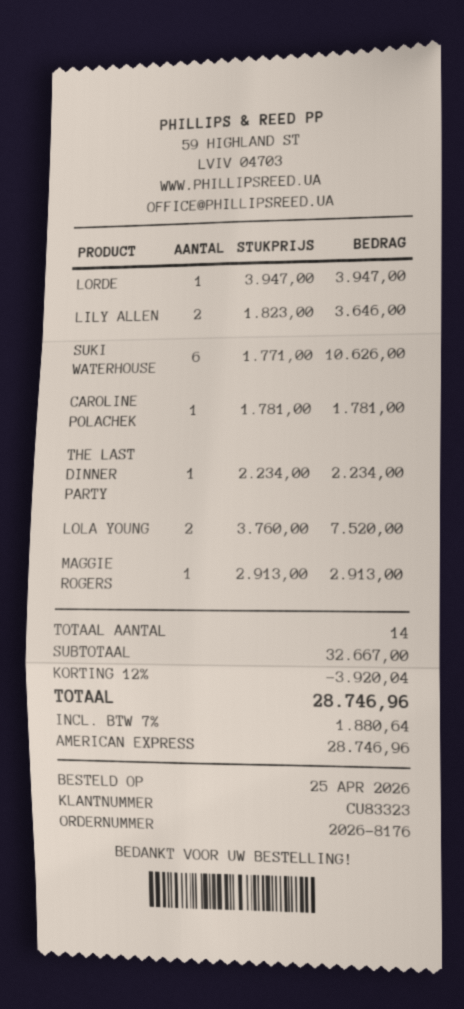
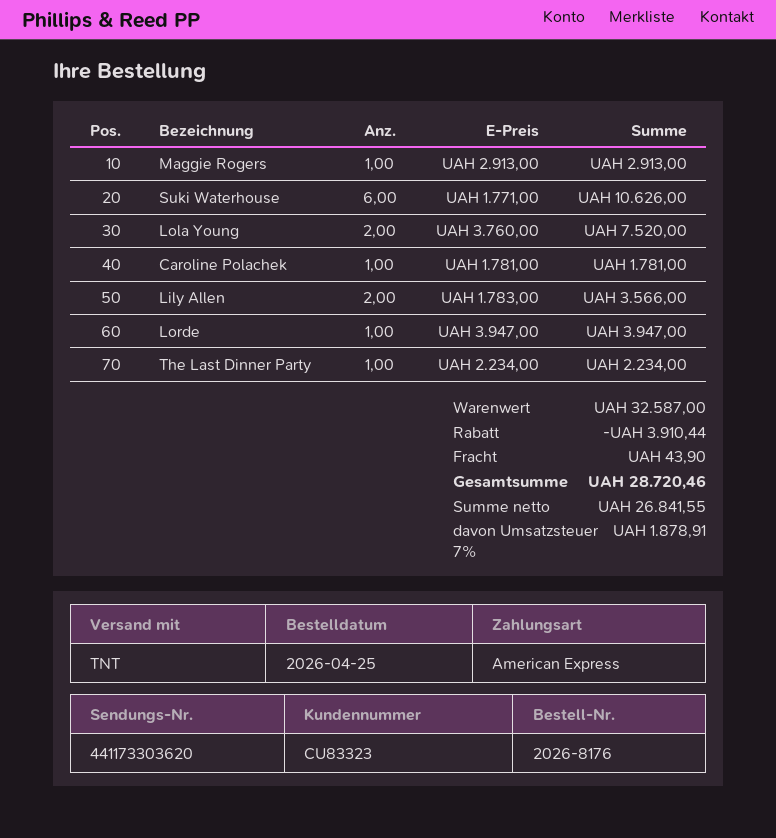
LILY ALLEN: 2 x 1823.00 = 3646.00 -> 2 x 1783.00 = 3566.00
subtotal: 32667.00 -> 32587.00
discount: 3920.04 -> 3910.44
shipping: none -> 43.90
tax: 7% = 1880.64 -> 7% = 1878.91
total: 28746.96 -> 28720.46

